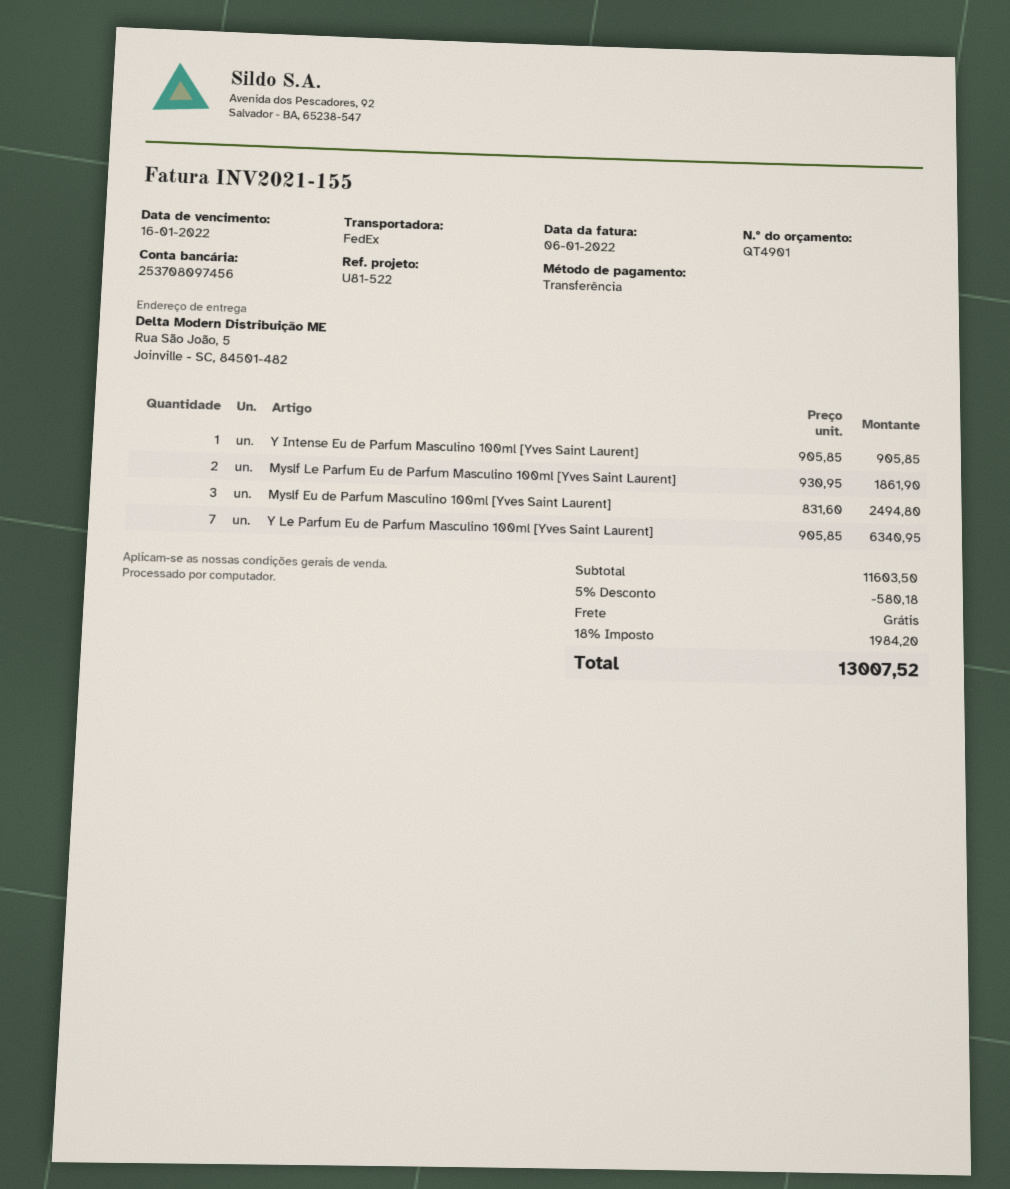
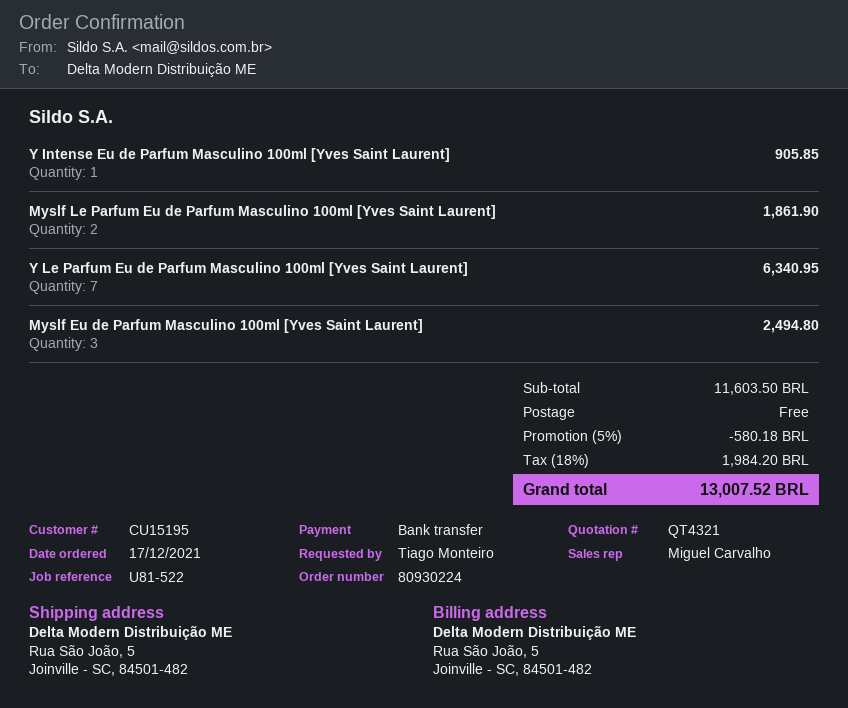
quote number: QT4901 -> QT4321

